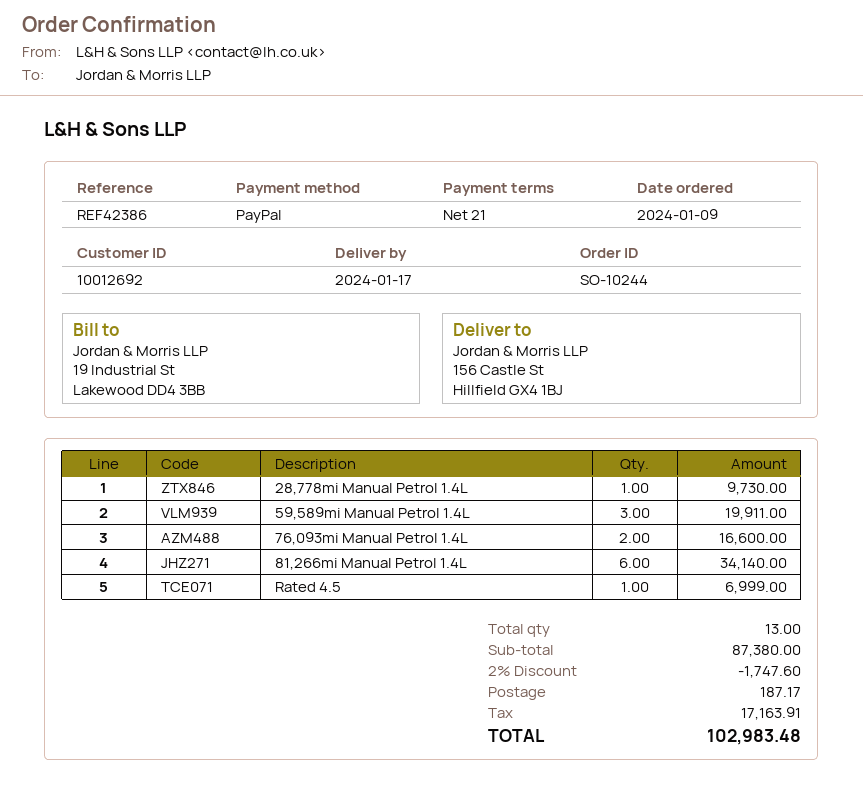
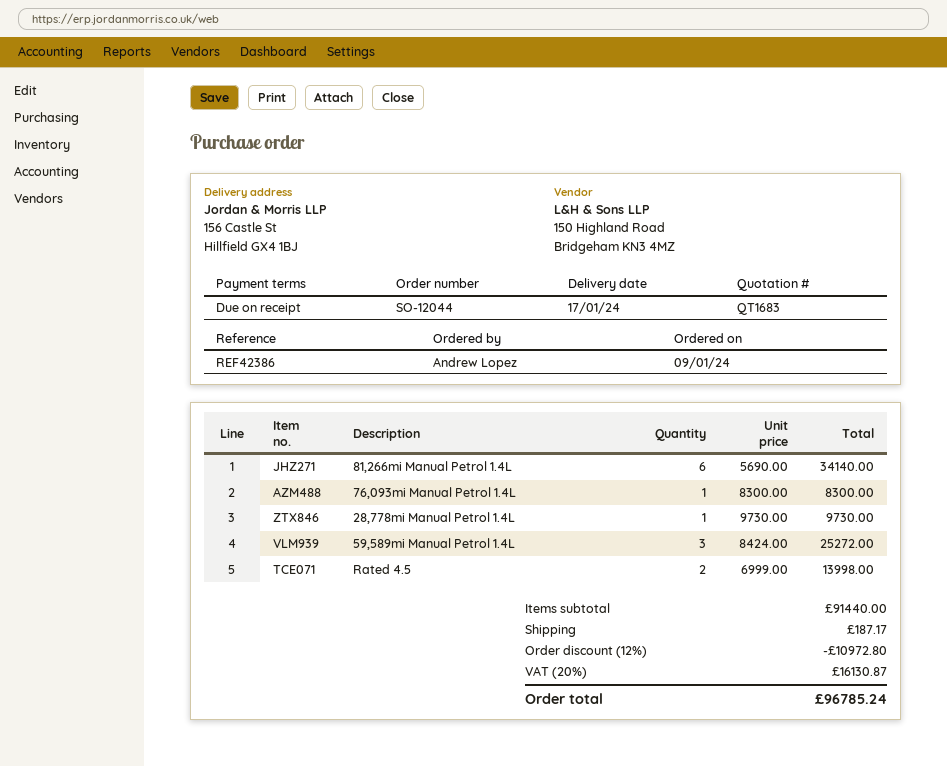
order number: SO-10244 -> SO-12044
payment terms: 21 days -> on receipt
59,589mi Manual Petrol 1.4L: 3 for 19911.00 -> 3 for 25272.00
76,093mi Manual Petrol 1.4L: 2 for 16600.00 -> 1 for 8300.00
Rated 4.5: 1 for 6999.00 -> 2 for 13998.00
subtotal: 87380.00 -> 91440.00
discount: 2% = 1747.60 -> 12% = 10972.80
tax: 17163.91 -> 16130.87
total: 102983.48 -> 96785.24

